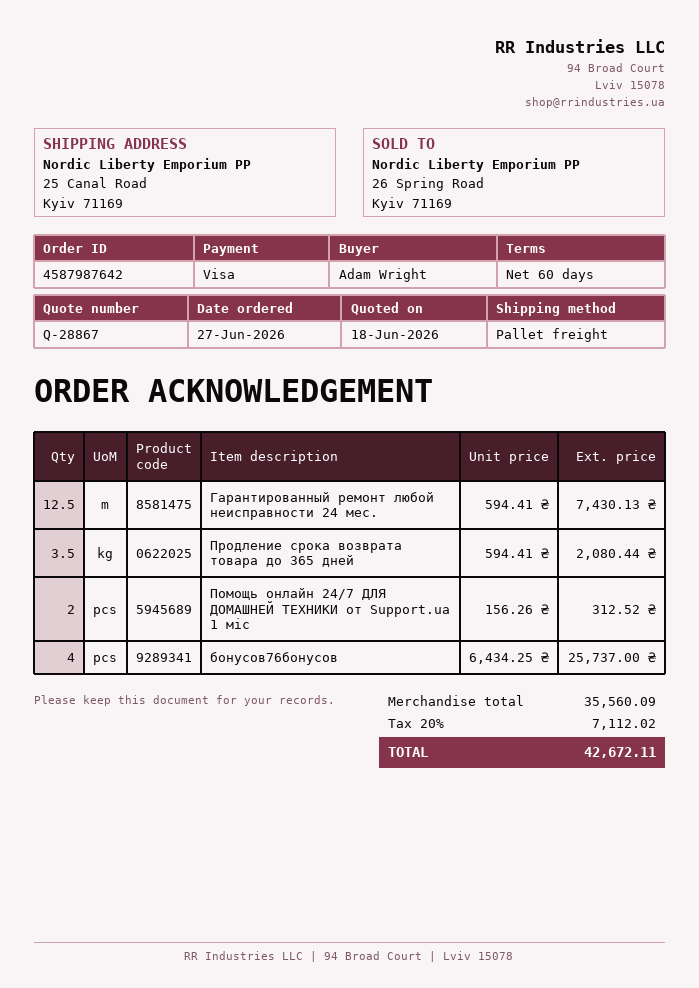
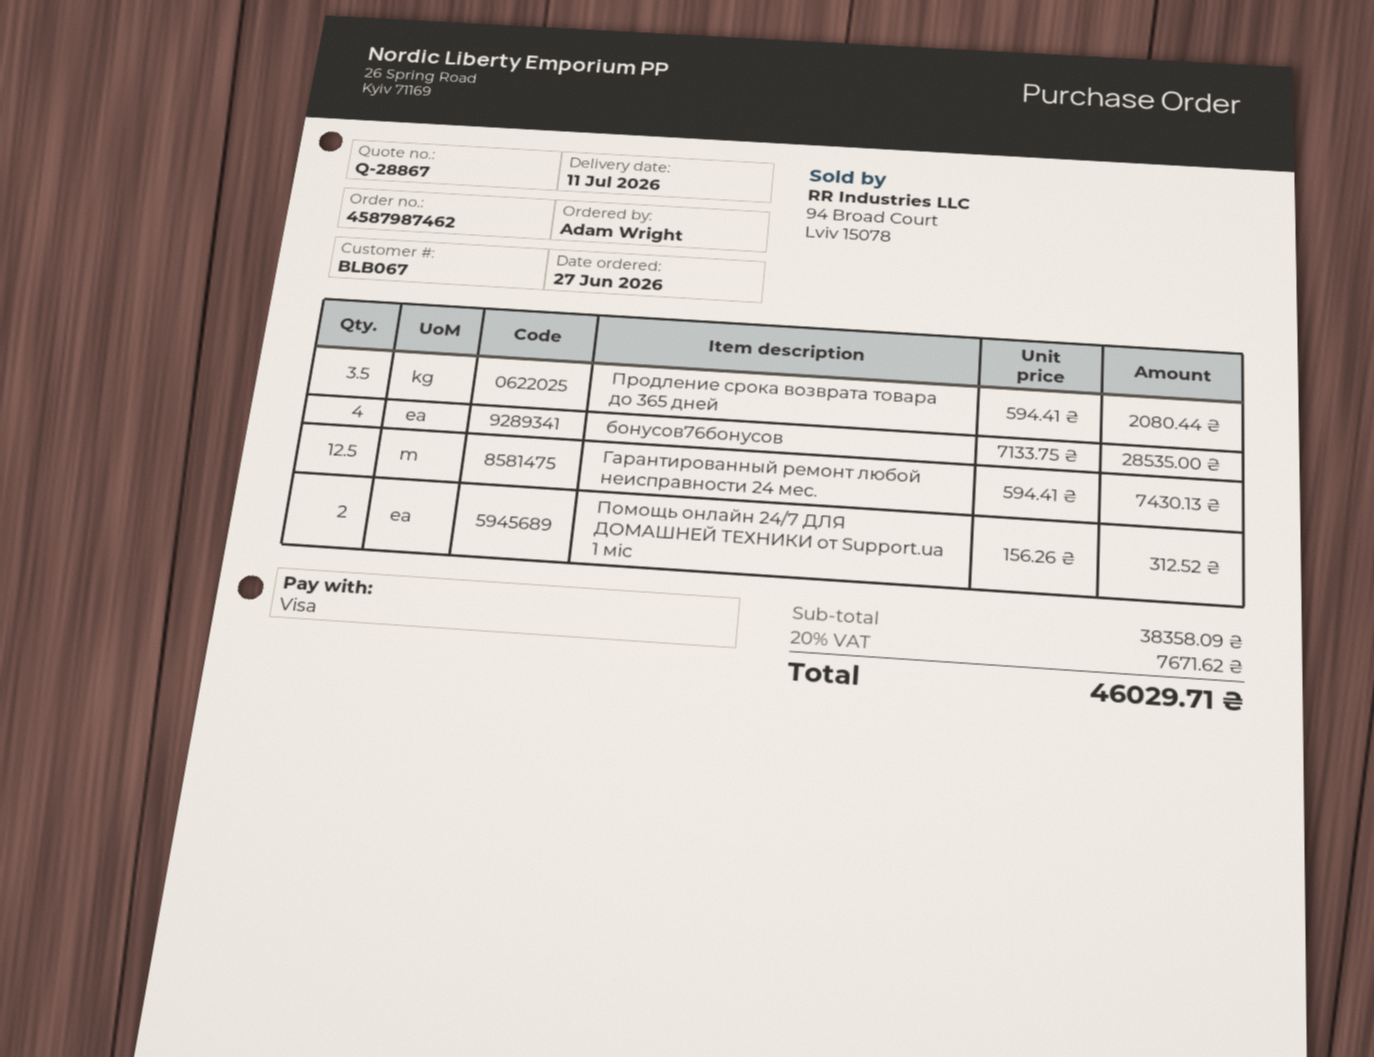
order number: 4587987642 -> 4587987462
бонусов76бонусов: 4 x 6434.25 = 25737.00 -> 4 x 7133.75 = 28535.00
subtotal: 35560.09 -> 38358.09
tax: 20% = 7112.02 -> 20% = 7671.62
total: 42672.11 -> 46029.71

